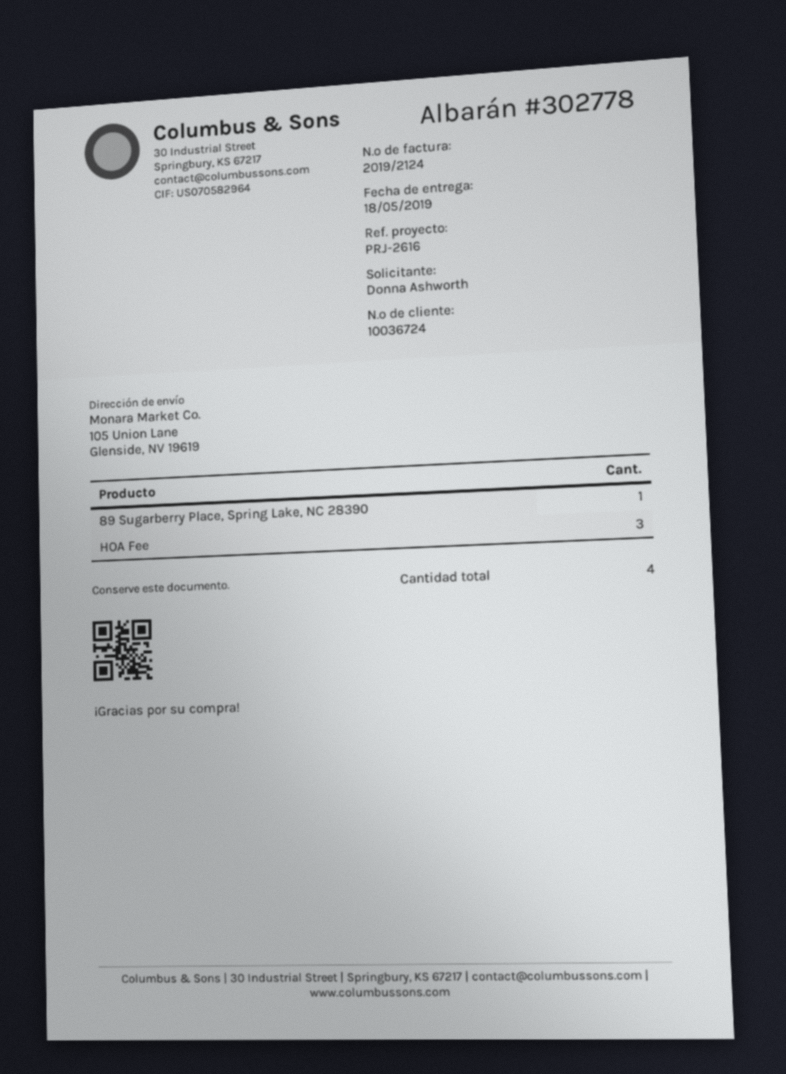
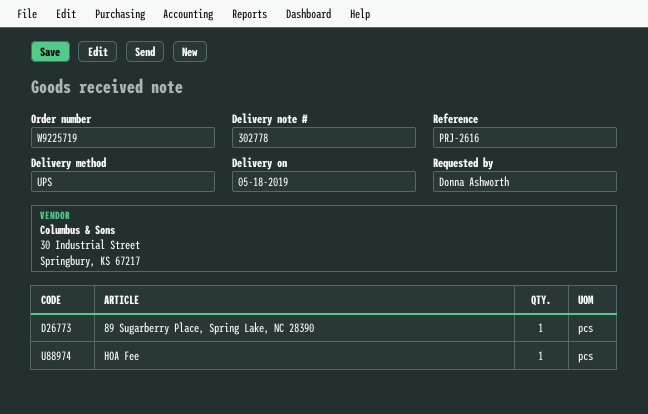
HOA Fee: 3 -> 1

